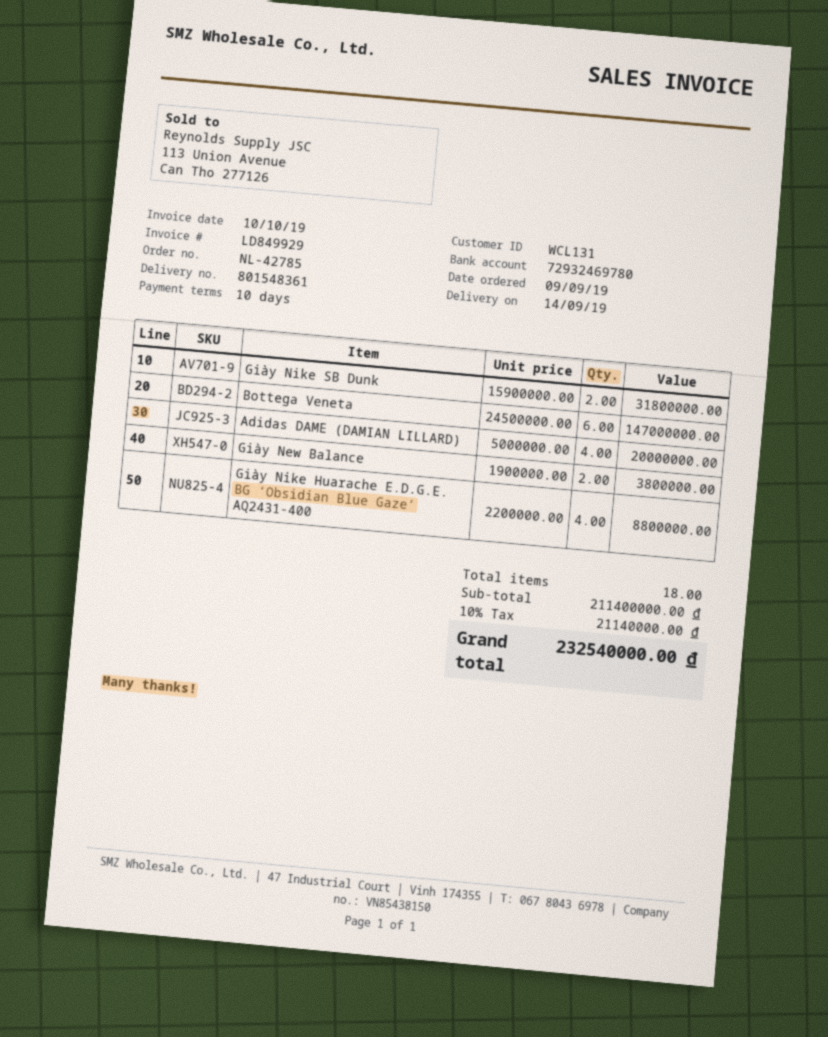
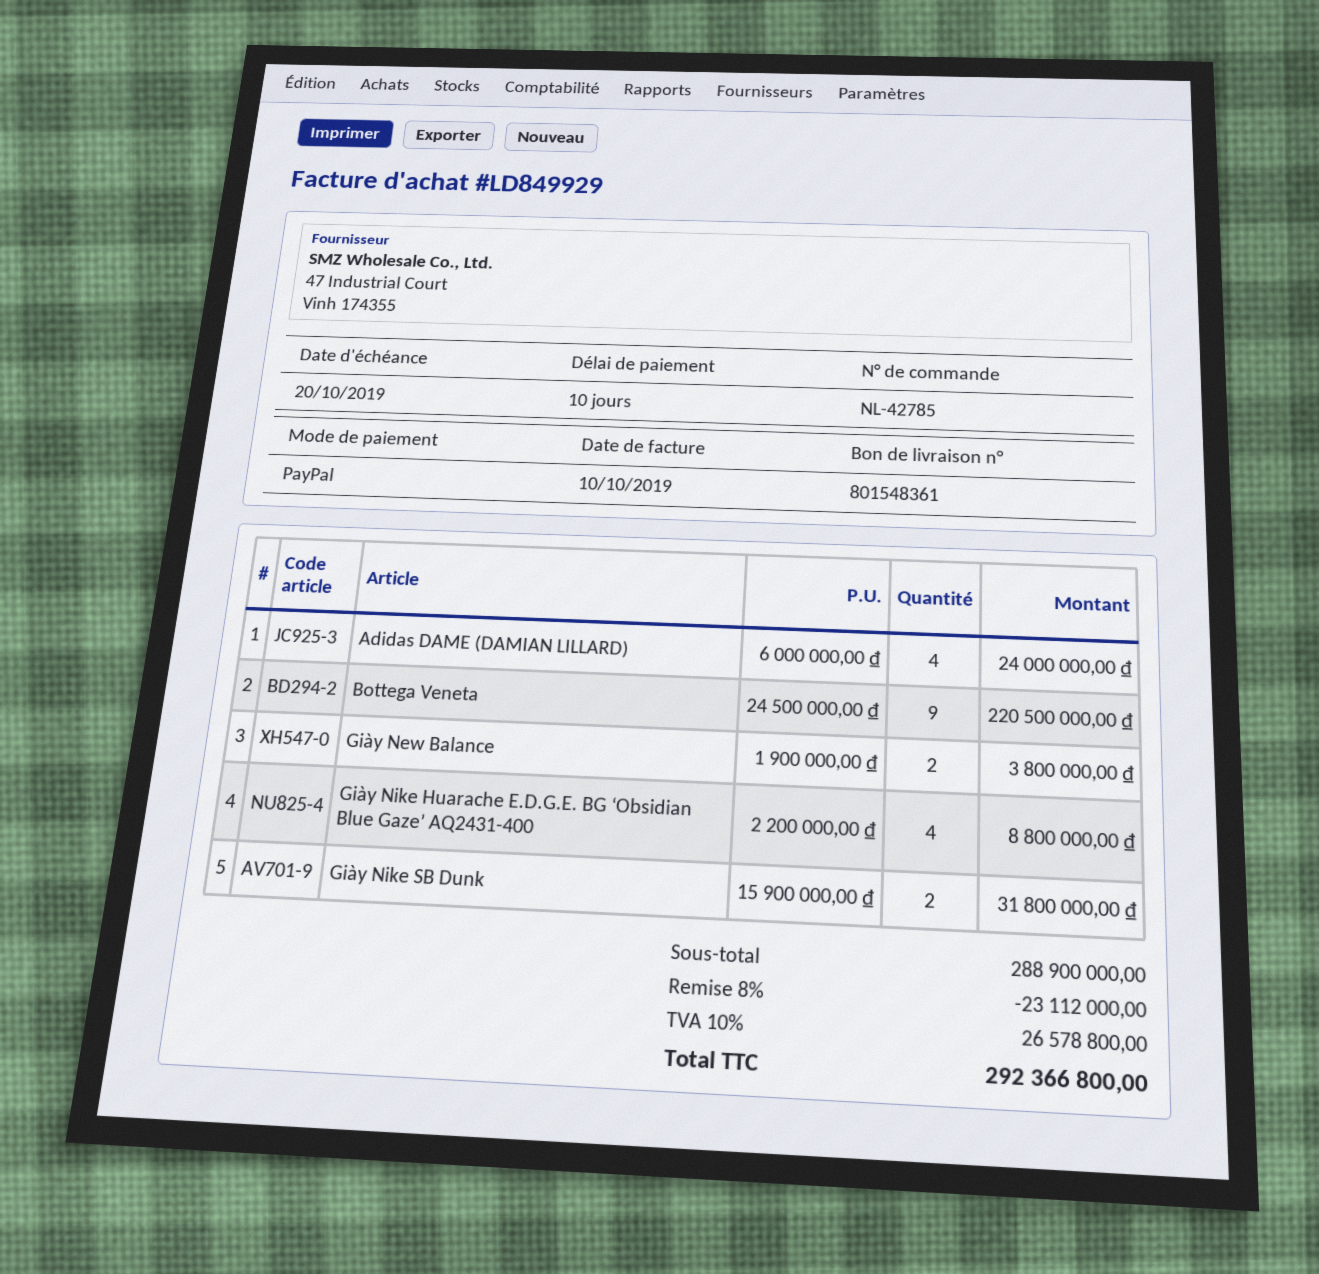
Bottega Veneta: 6 x 24500000.00 = 147000000.00 -> 9 x 24500000.00 = 220500000.00
Adidas DAME (DAMIAN LILLARD): 4 x 5000000.00 = 20000000.00 -> 4 x 6000000.00 = 24000000.00
subtotal: 211400000.00 -> 288900000.00
discount: none -> 8% = 23112000.00
tax: 10% = 21140000.00 -> 10% = 26578800.00
total: 232540000.00 -> 292366800.00

